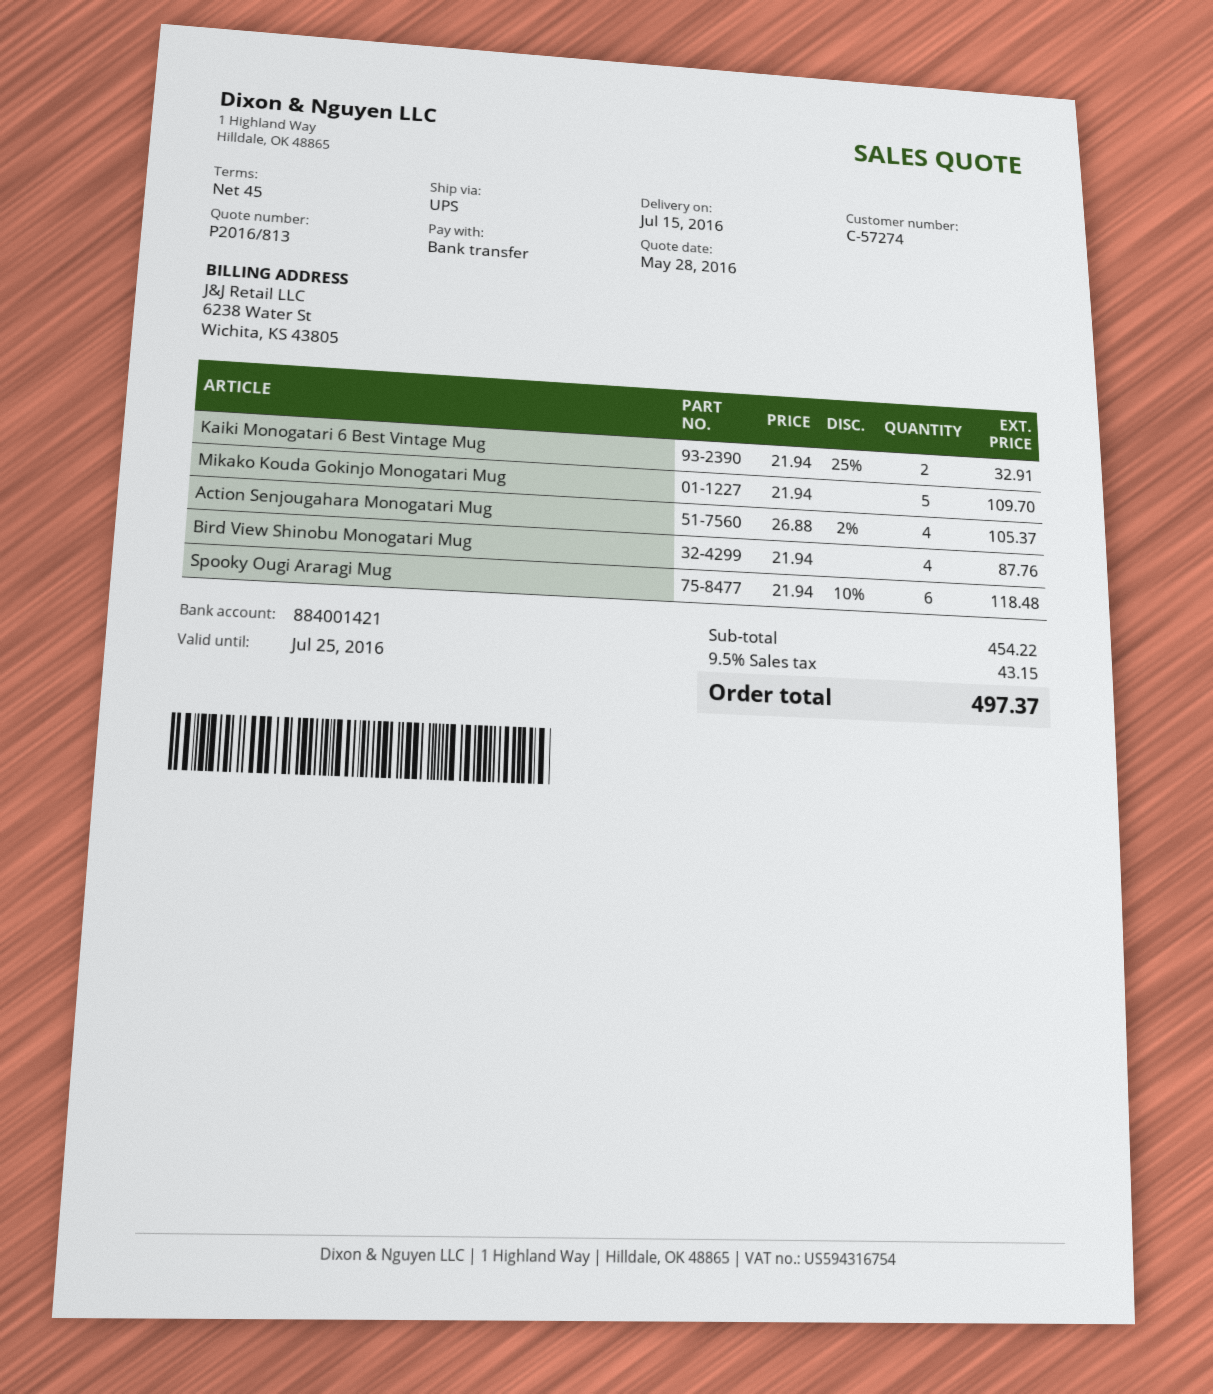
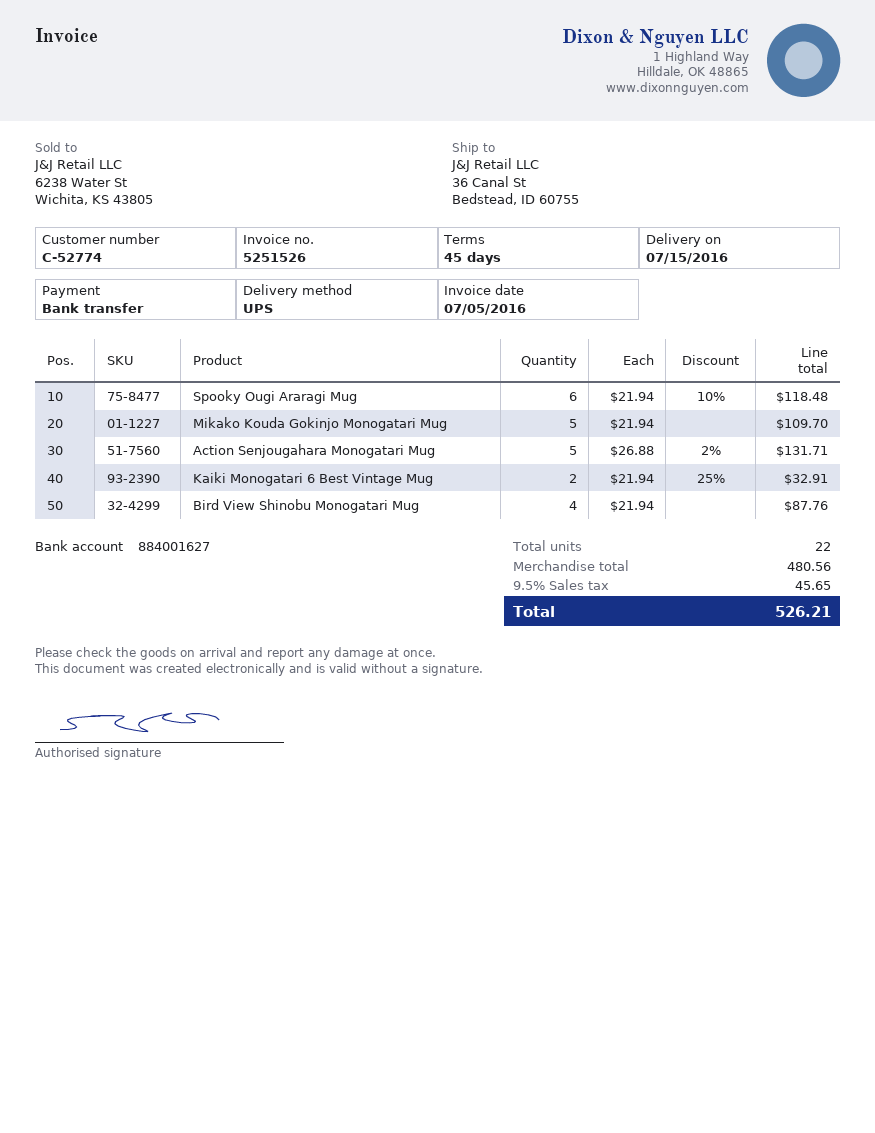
customer number: C-57274 -> C-52774
bank account: 884001421 -> 884001627
Action Senjougahara Monogatari Mug: 4 x 26.88 - 2% = 105.37 -> 5 x 26.88 - 2% = 131.71
subtotal: 454.22 -> 480.56
tax: 9.5% = 43.15 -> 9.5% = 45.65
total: 497.37 -> 526.21

